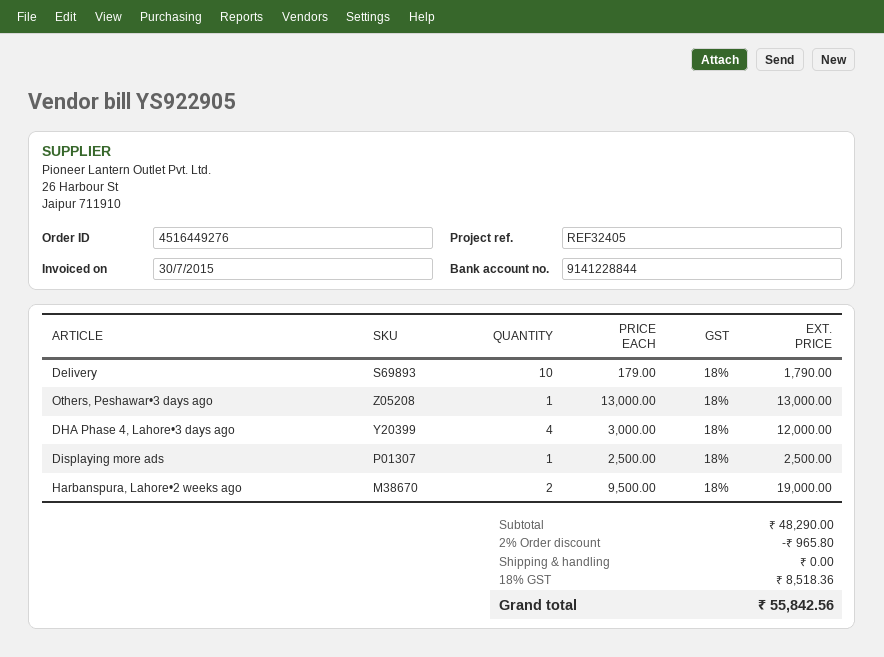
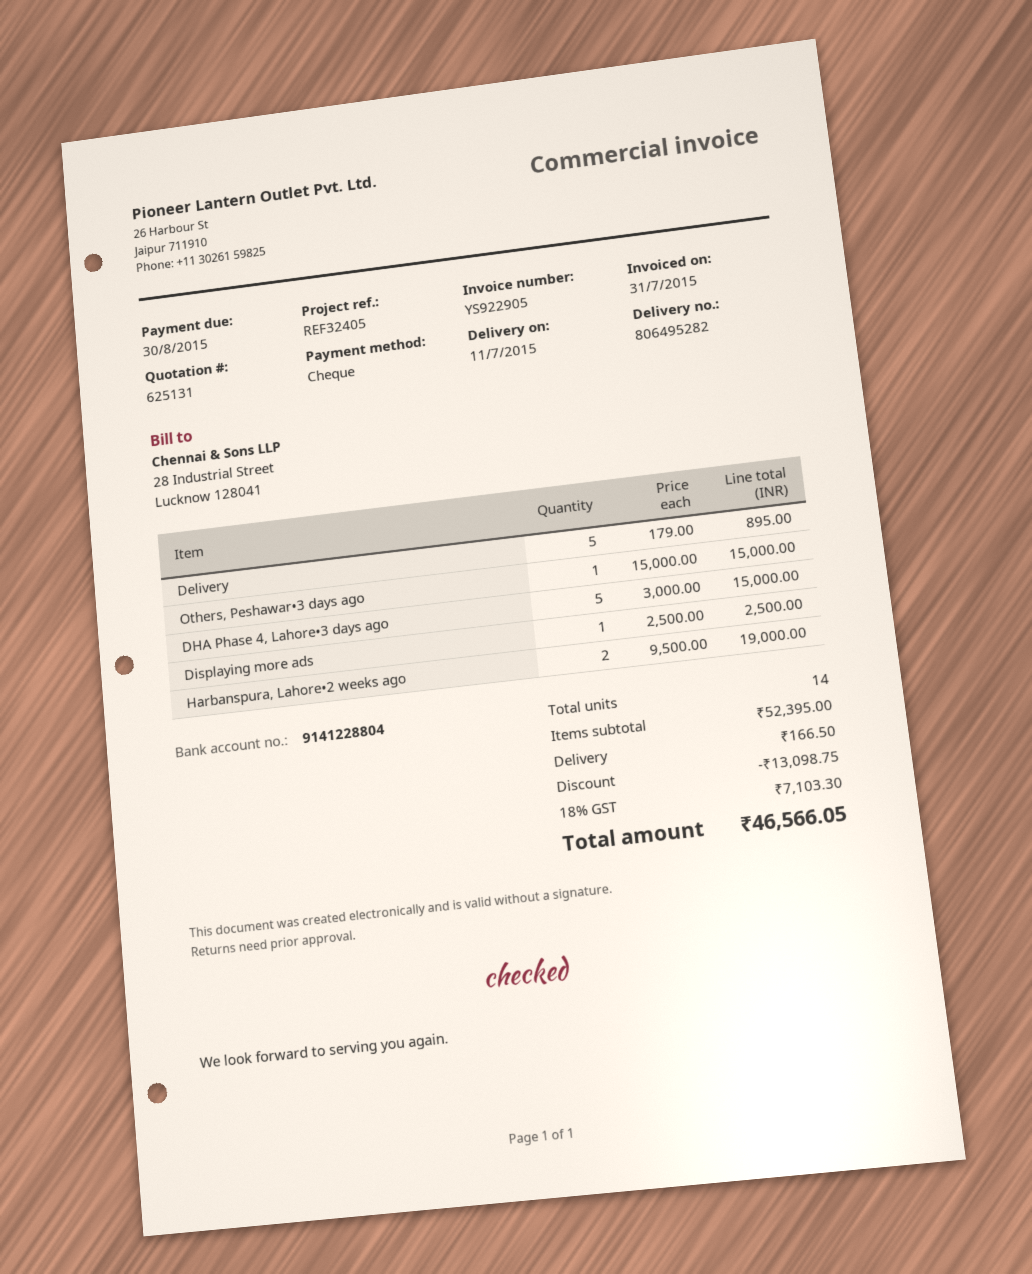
invoice date: 2015-07-30 -> 2015-07-31
bank account: 9141228844 -> 9141228804
Delivery: 10 x 179.00 = 1790.00 -> 5 x 179.00 = 895.00
Others, Peshawar•3 days ago: 1 x 13000.00 = 13000.00 -> 1 x 15000.00 = 15000.00
DHA Phase 4, Lahore•3 days ago: 4 x 3000.00 = 12000.00 -> 5 x 3000.00 = 15000.00
subtotal: 48290.00 -> 52395.00
discount: 965.80 -> 13098.75
shipping: 0.00 -> 166.50
tax: 18% = 8518.36 -> 18% = 7103.30
total: 55842.56 -> 46566.05

